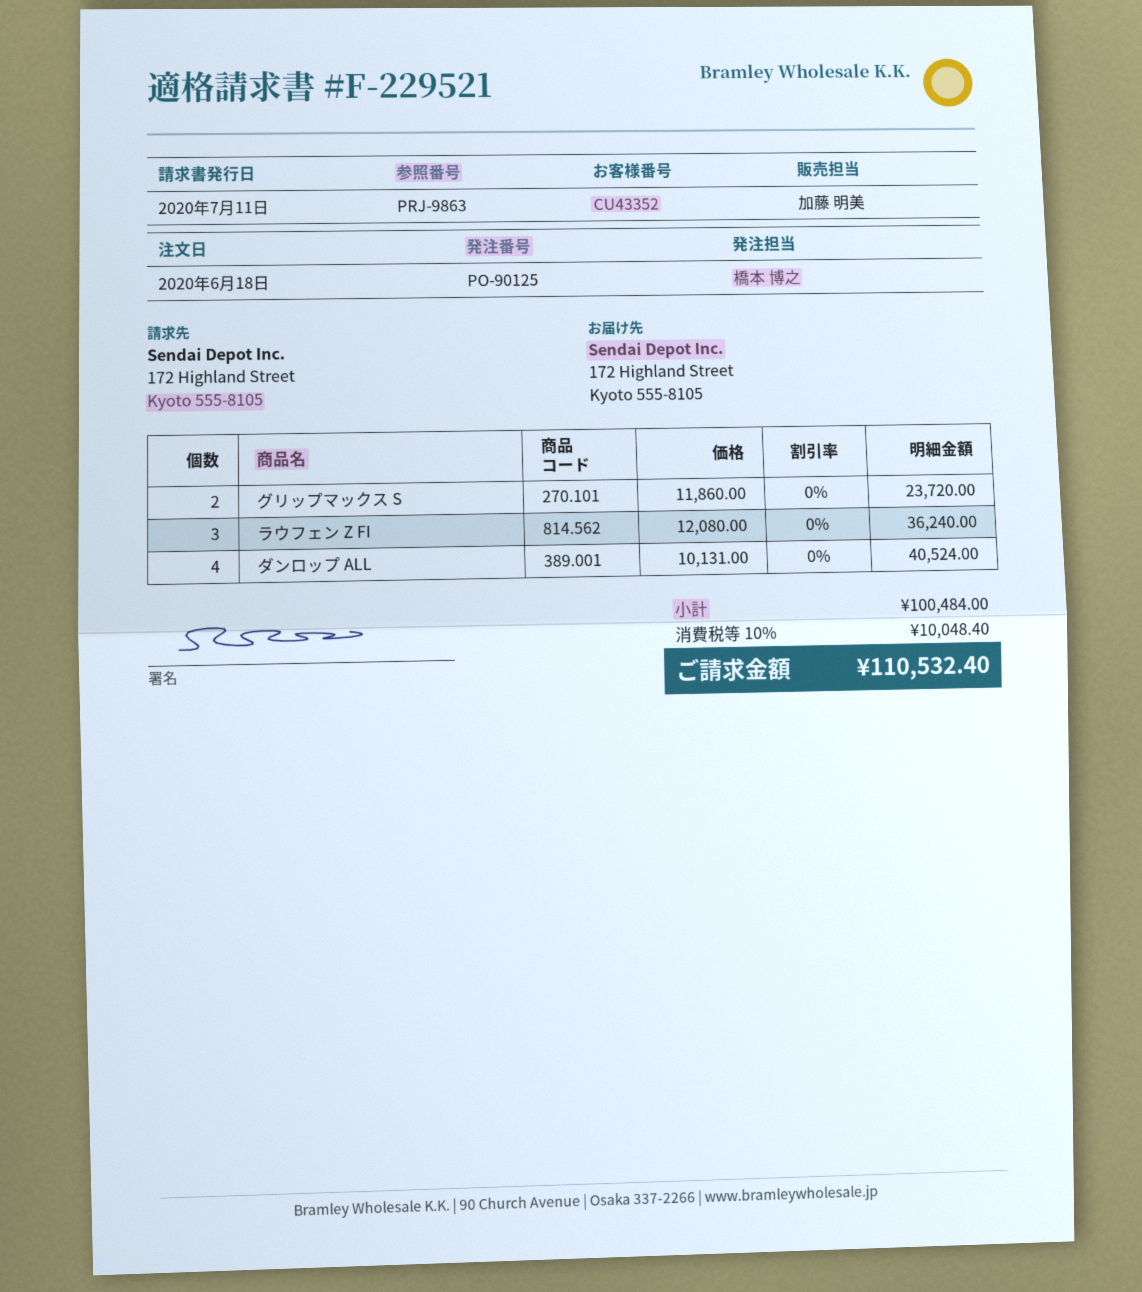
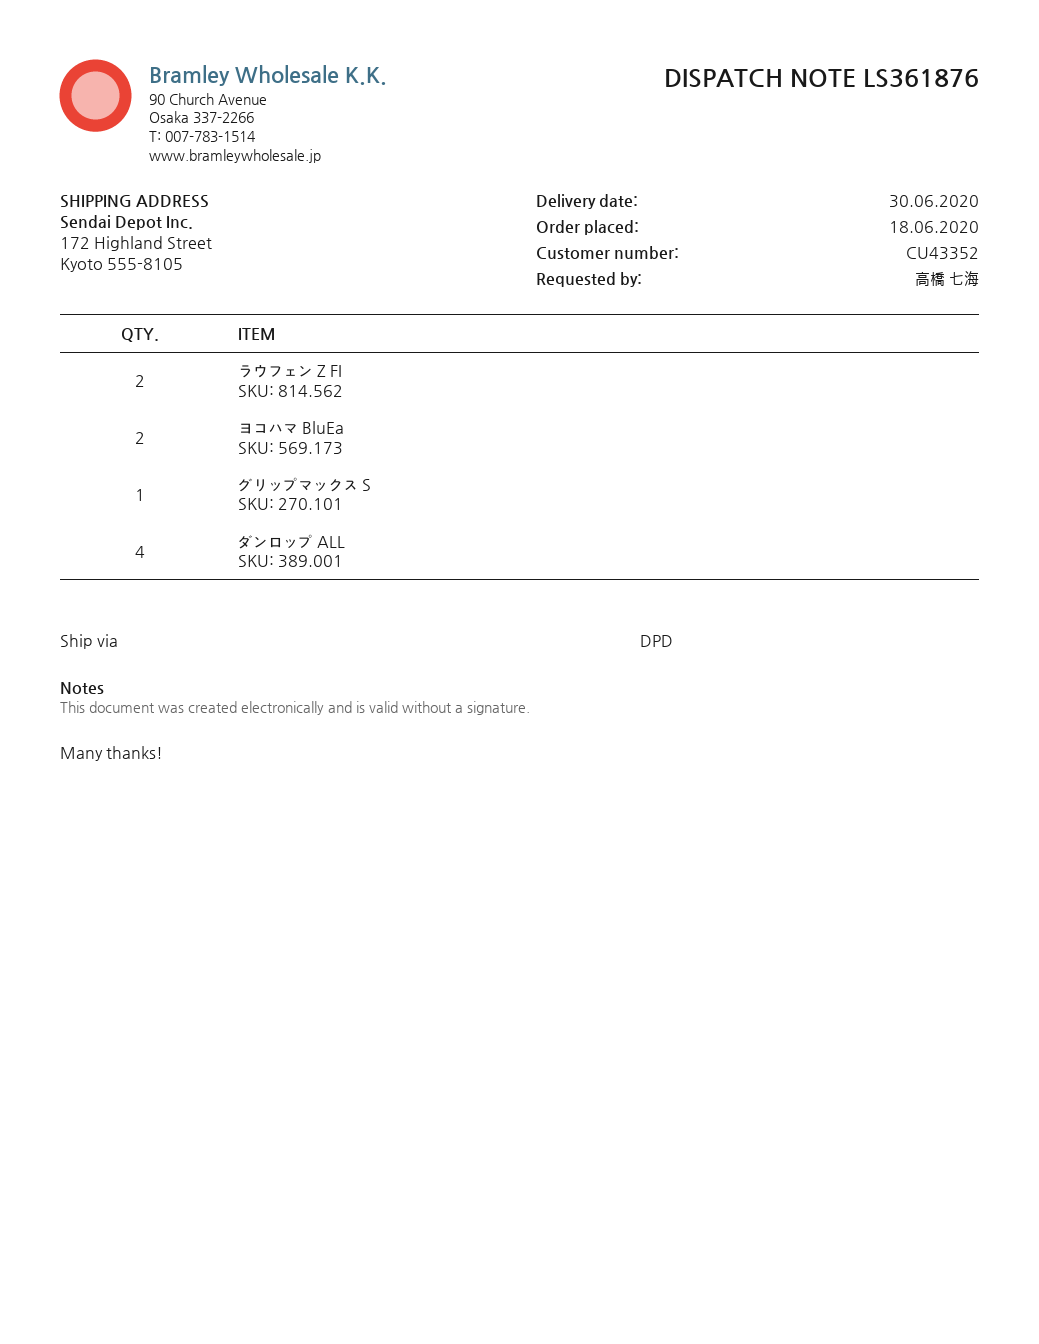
ordered by: 橋本 博之 -> 高橋 七海
グリップマックス S: 2 -> 1
ラウフェン Z FI: 3 -> 2
ヨコハマ BluEa: none -> 2

